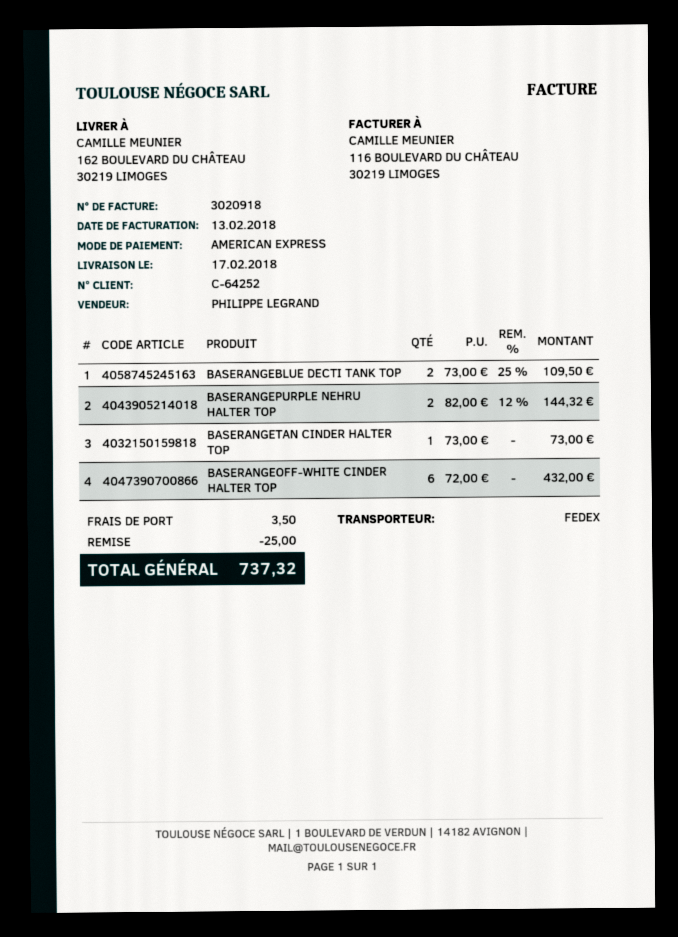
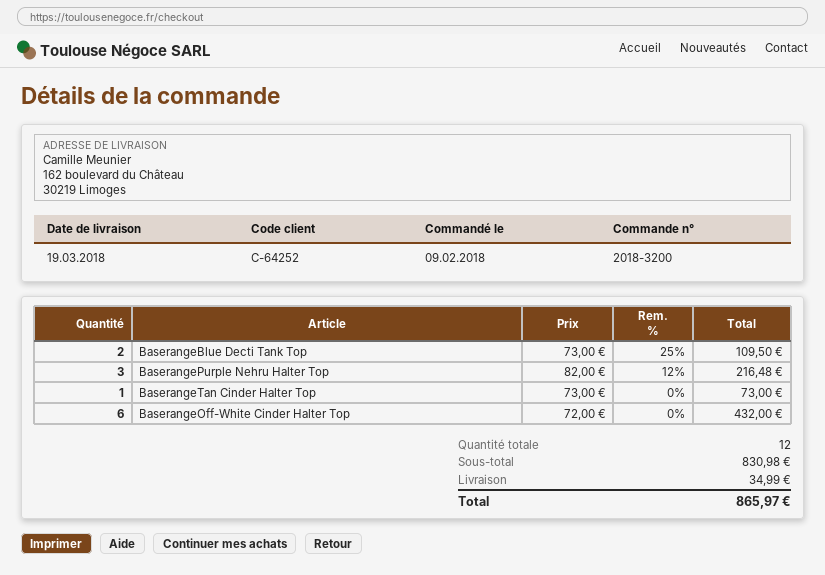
delivery date: 2018-02-17 -> 2018-03-19
BASERANGEPURPLE NEHRU HALTER TOP: 2 x 82.00 - 12% = 144.32 -> 3 x 82.00 - 12% = 216.48
discount: 25.00 -> none
shipping: 3.50 -> 34.99
total: 737.32 -> 865.97

